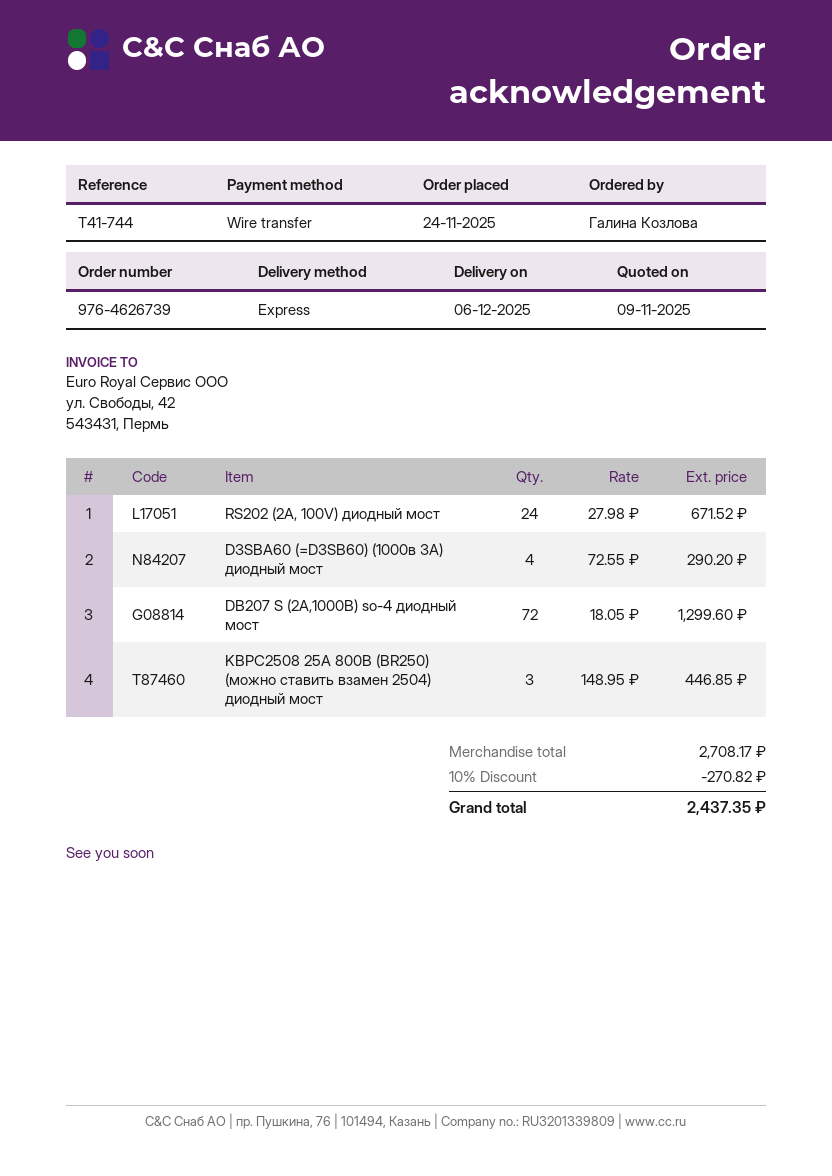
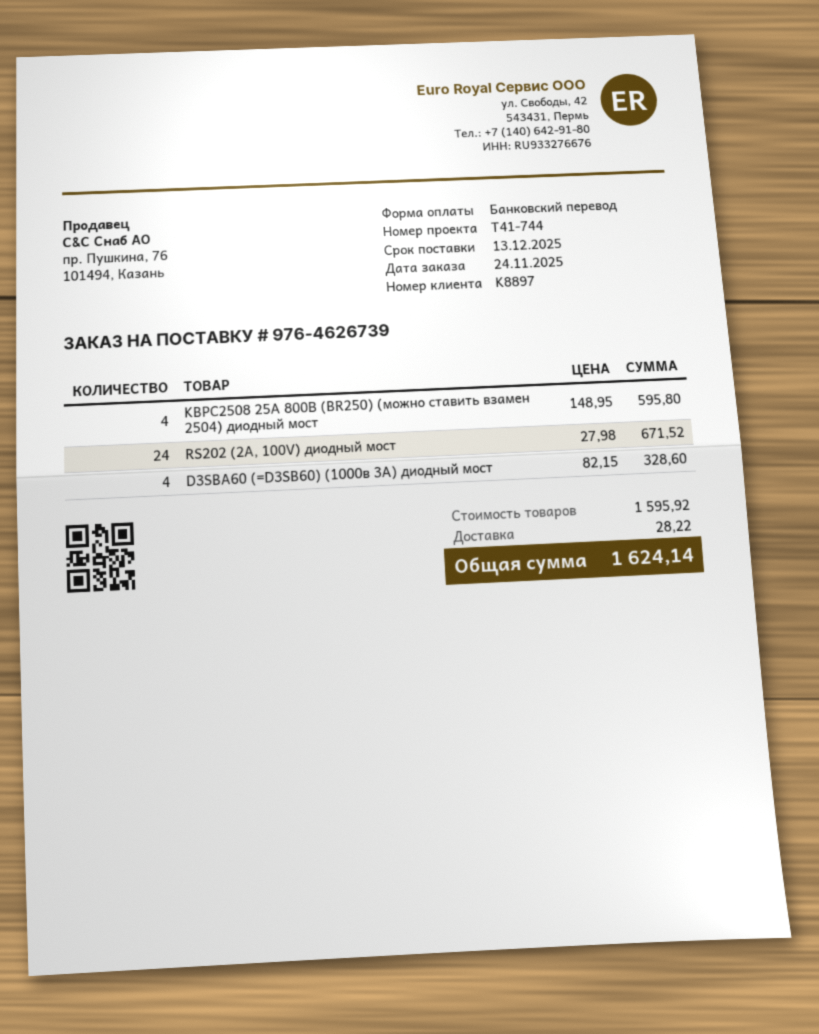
delivery date: 2025-12-06 -> 2025-12-13
D3SBA60 (=D3SB60) (1000в 3А) диодный мост: 4 x 72.55 = 290.20 -> 4 x 82.15 = 328.60
DB207 S (2А,1000В) so-4 диодный мост: 72 x 18.05 = 1299.60 -> none
KBPC2508 25A 800В (BR250) (можно ставить взамен 2504) диодный мост: 3 x 148.95 = 446.85 -> 4 x 148.95 = 595.80
subtotal: 2708.17 -> 1595.92
discount: 10% = 270.82 -> none
shipping: none -> 28.22
total: 2437.35 -> 1624.14

